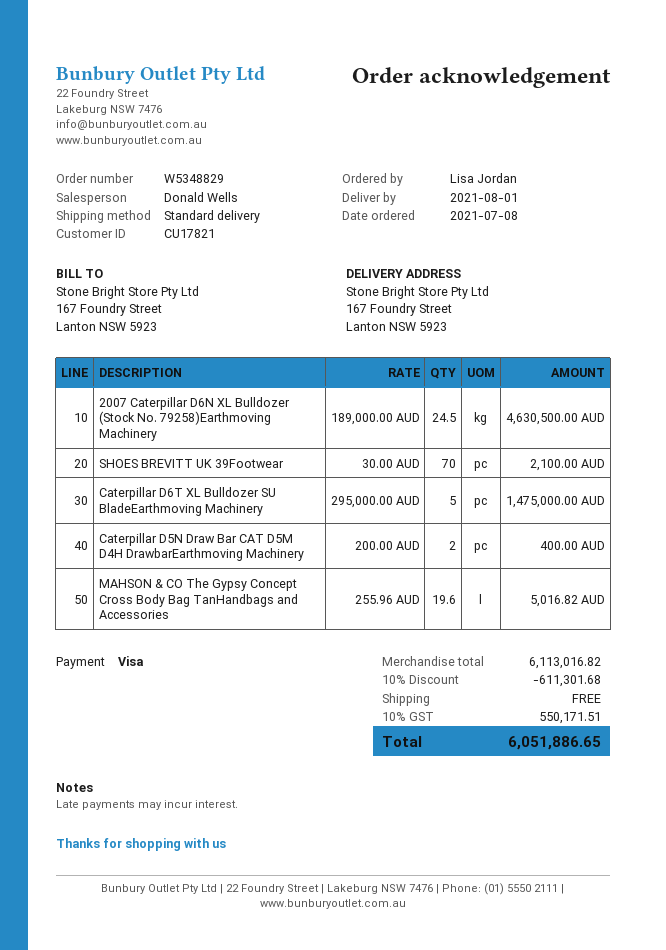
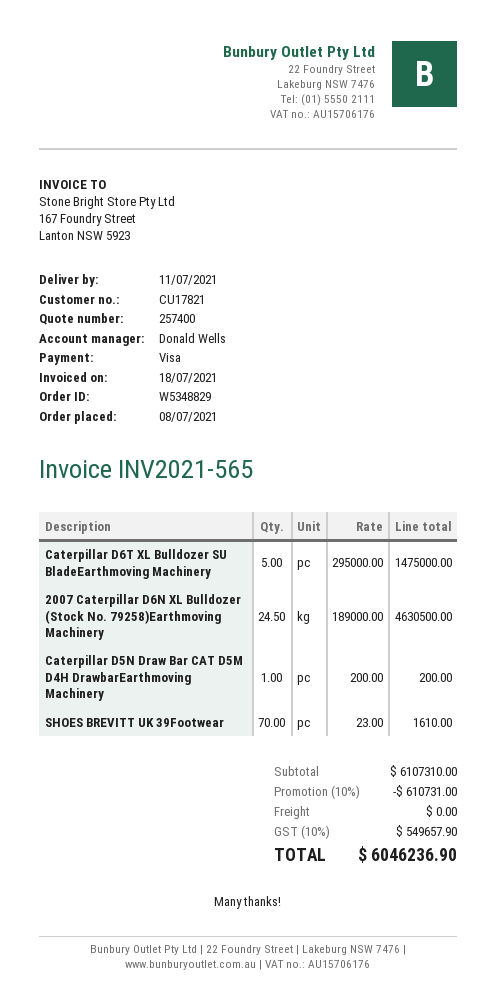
delivery date: 2021-08-01 -> 2021-07-11
SHOES BREVITT UK 39Footwear: 70 x 30.00 = 2100.00 -> 70 x 23.00 = 1610.00
Caterpillar D5N Draw Bar CAT D5M D4H DrawbarEarthmoving Machinery: 2 x 200.00 = 400.00 -> 1 x 200.00 = 200.00
MAHSON & CO The Gypsy Concept Cross Body Bag TanHandbags and Accessories: 19.6 x 255.96 = 5016.82 -> none
subtotal: 6113016.82 -> 6107310.00
discount: 10% = 611301.68 -> 10% = 610731.00
tax: 10% = 550171.51 -> 10% = 549657.90
total: 6051886.65 -> 6046236.90

